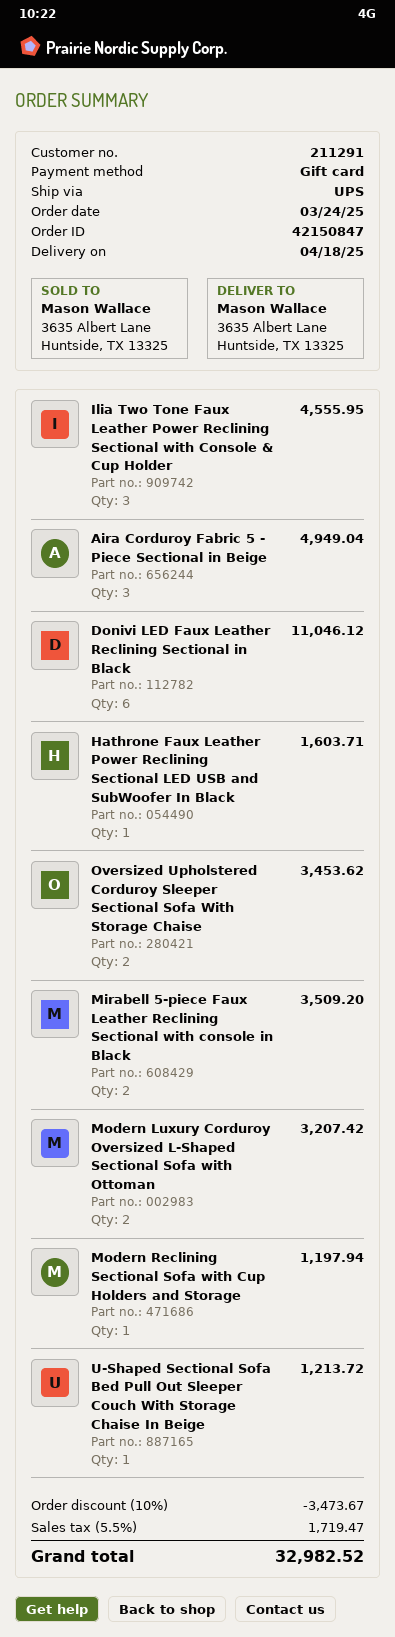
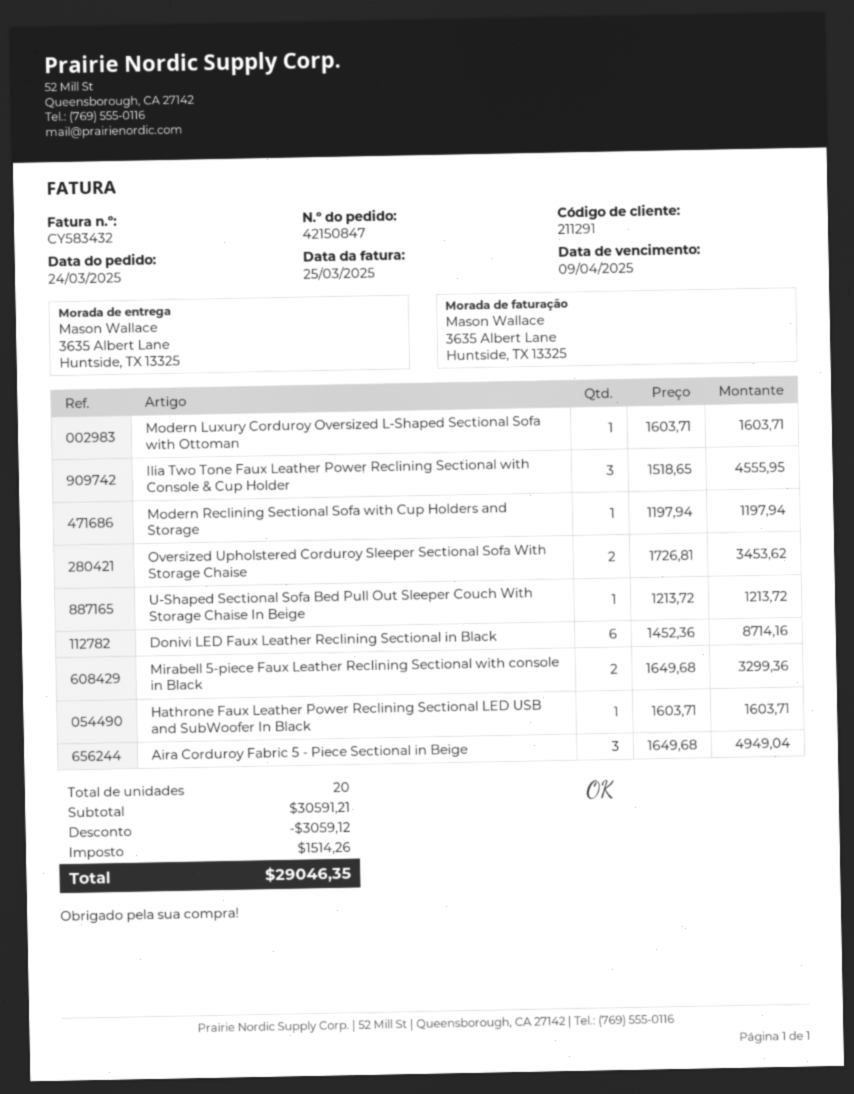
Donivi LED Faux Leather Reclining Sectional in Black: 6 for 11046.12 -> 6 for 8714.16
Mirabell 5-piece Faux Leather Reclining Sectional with console in Black: 2 for 3509.20 -> 2 for 3299.36
Modern Luxury Corduroy Oversized L-Shaped Sectional Sofa with Ottoman: 2 for 3207.42 -> 1 for 1603.71
discount: 3473.67 -> 3059.12
tax: 1719.47 -> 1514.26
total: 32982.52 -> 29046.35

